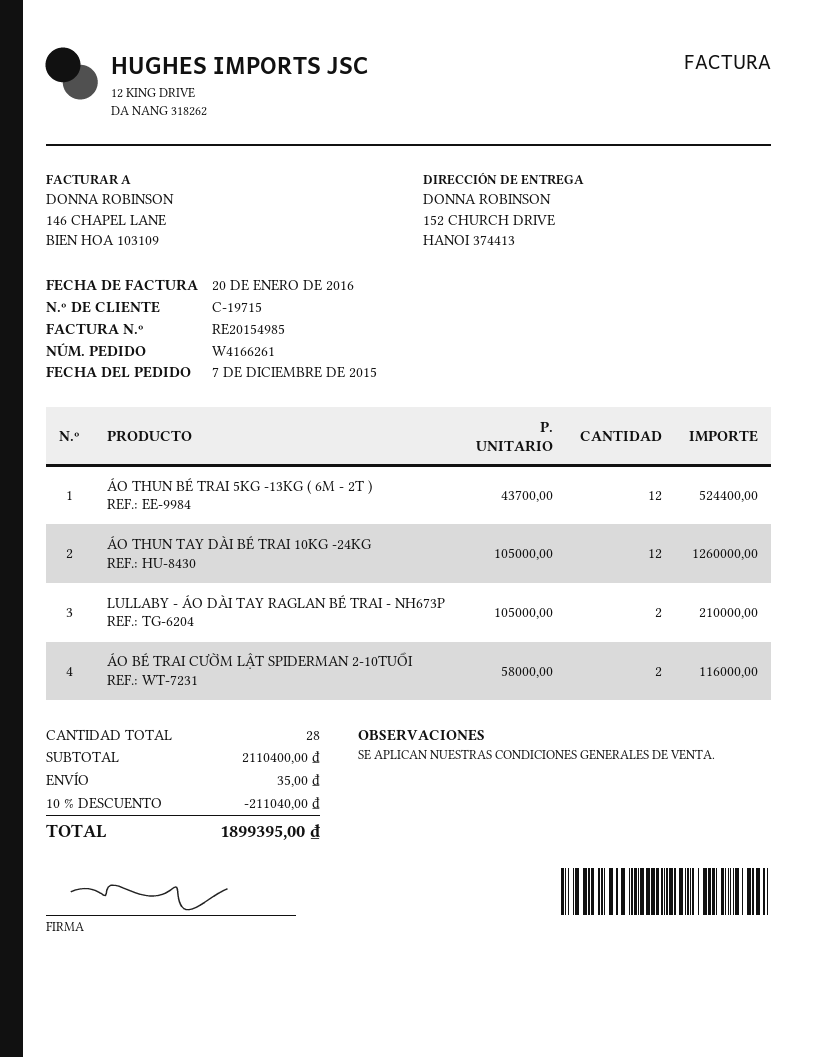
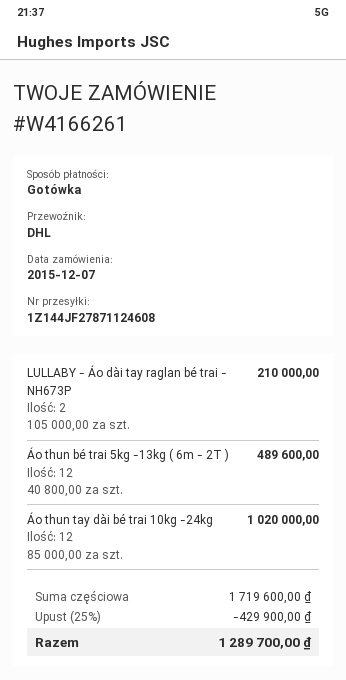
ÁO THUN BÉ TRAI 5KG -13KG ( 6M - 2T ): 12 x 43700.00 = 524400.00 -> 12 x 40800.00 = 489600.00
ÁO THUN TAY DÀI BÉ TRAI 10KG -24KG: 12 x 105000.00 = 1260000.00 -> 12 x 85000.00 = 1020000.00
ÁO BÉ TRAI CƯỜM LẬT SPIDERMAN 2-10TUỔI: 2 x 58000.00 = 116000.00 -> none
subtotal: 2110400.00 -> 1719600.00
discount: 10% = 211040.00 -> 25% = 429900.00
shipping: 35.00 -> none
total: 1899395.00 -> 1289700.00

